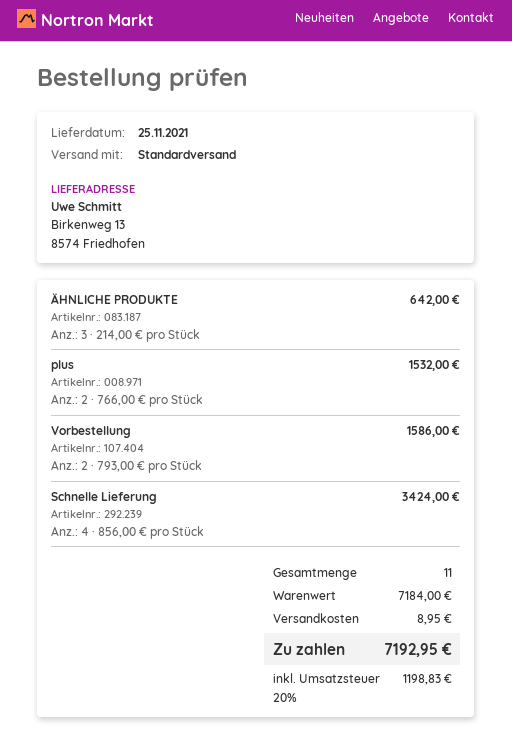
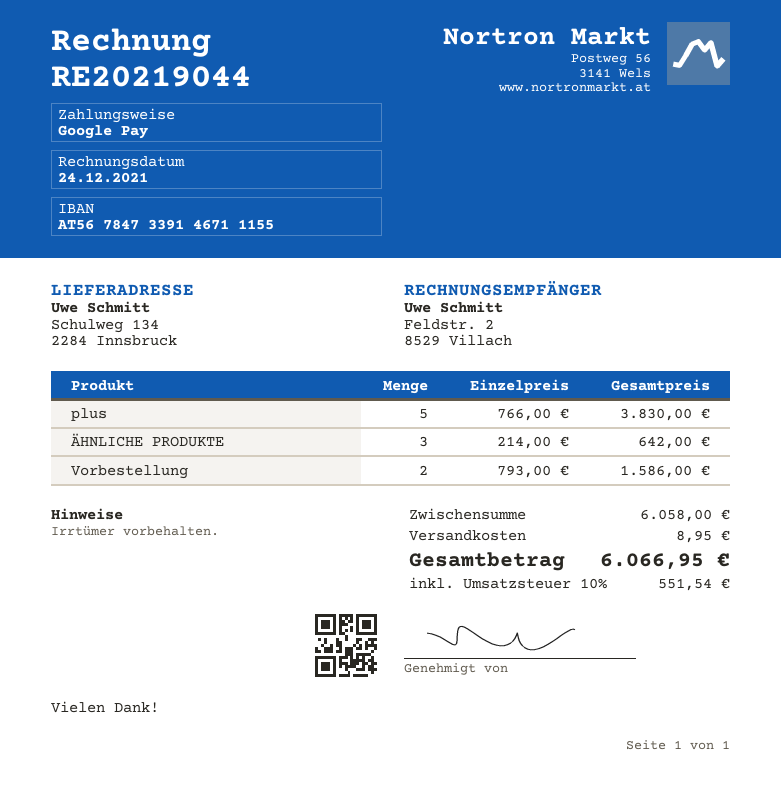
ship to: Birkenweg 13, 8574 Friedhofen -> Schulweg 134, 2284 Innsbruck
plus: 2 x 766.00 = 1532.00 -> 5 x 766.00 = 3830.00
Schnelle Lieferung: 4 x 856.00 = 3424.00 -> none
subtotal: 7184.00 -> 6058.00
tax: 20% = 1198.83 -> 10% = 551.54
total: 7192.95 -> 6066.95

